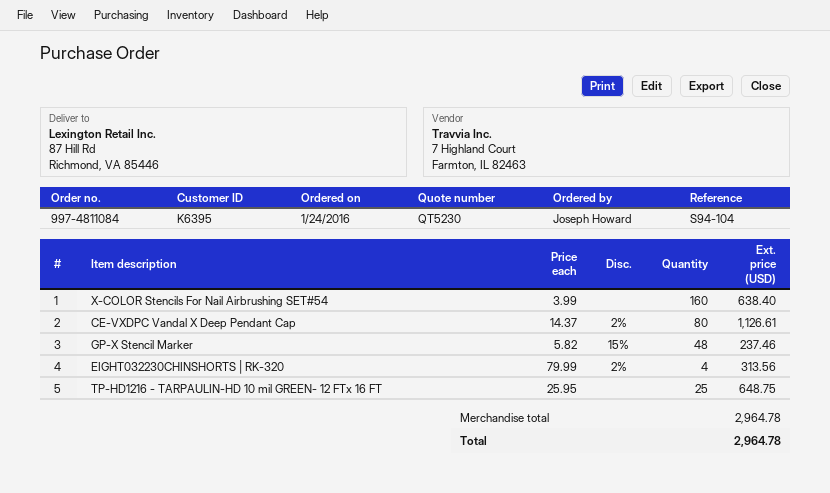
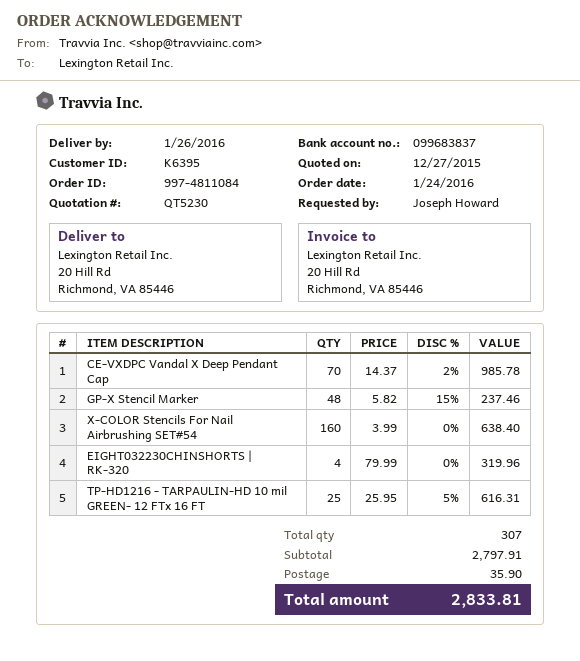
ship to: 87 Hill Rd, Richmond, VA 85446 -> 20 Hill Rd, Richmond, VA 85446
CE-VXDPC Vandal X Deep Pendant Cap: 80 x 14.37 - 2% = 1126.61 -> 70 x 14.37 - 2% = 985.78
EIGHT032230CHINSHORTS | RK-320: 4 x 79.99 - 2% = 313.56 -> 4 x 79.99 = 319.96
TP-HD1216 - TARPAULIN-HD 10 mil GREEN- 12 FTx 16 FT: 25 x 25.95 = 648.75 -> 25 x 25.95 - 5% = 616.31
subtotal: 2964.78 -> 2797.91
shipping: none -> 35.90
total: 2964.78 -> 2833.81

